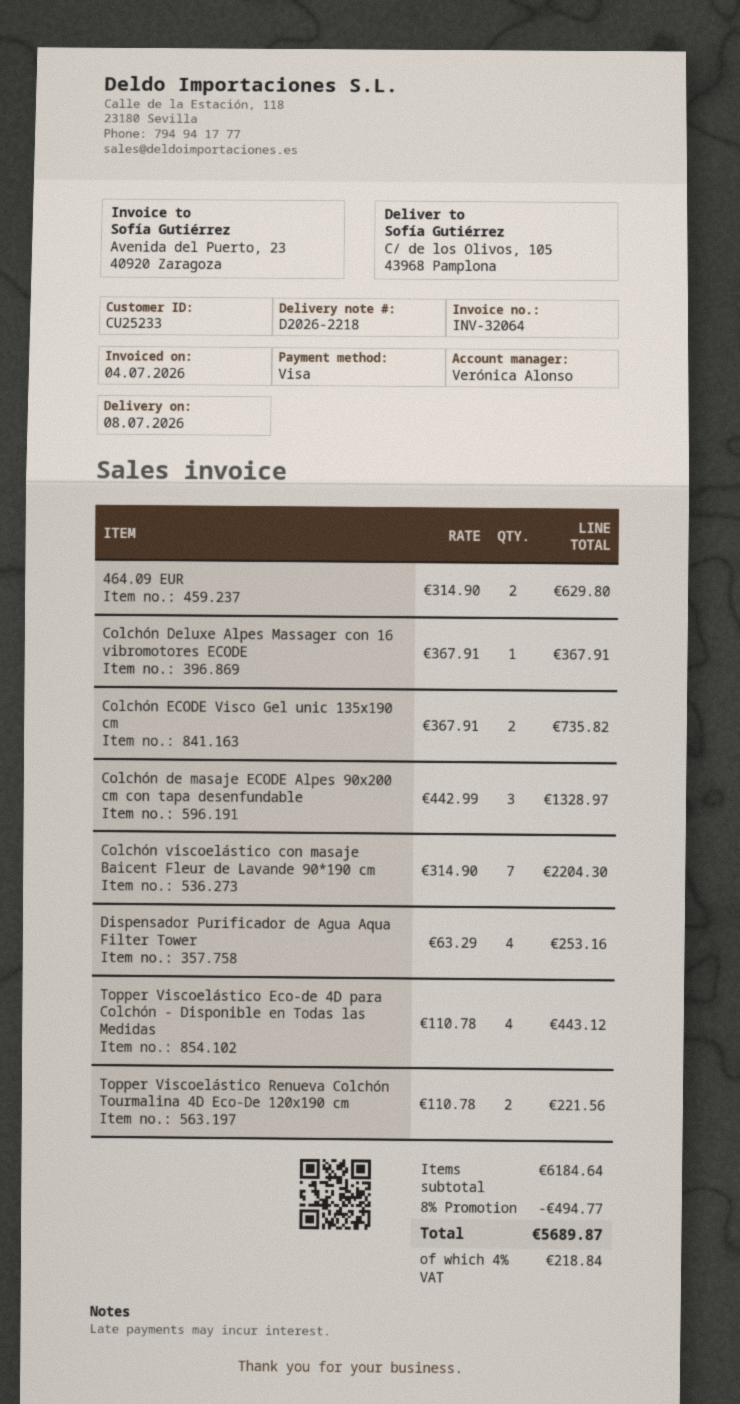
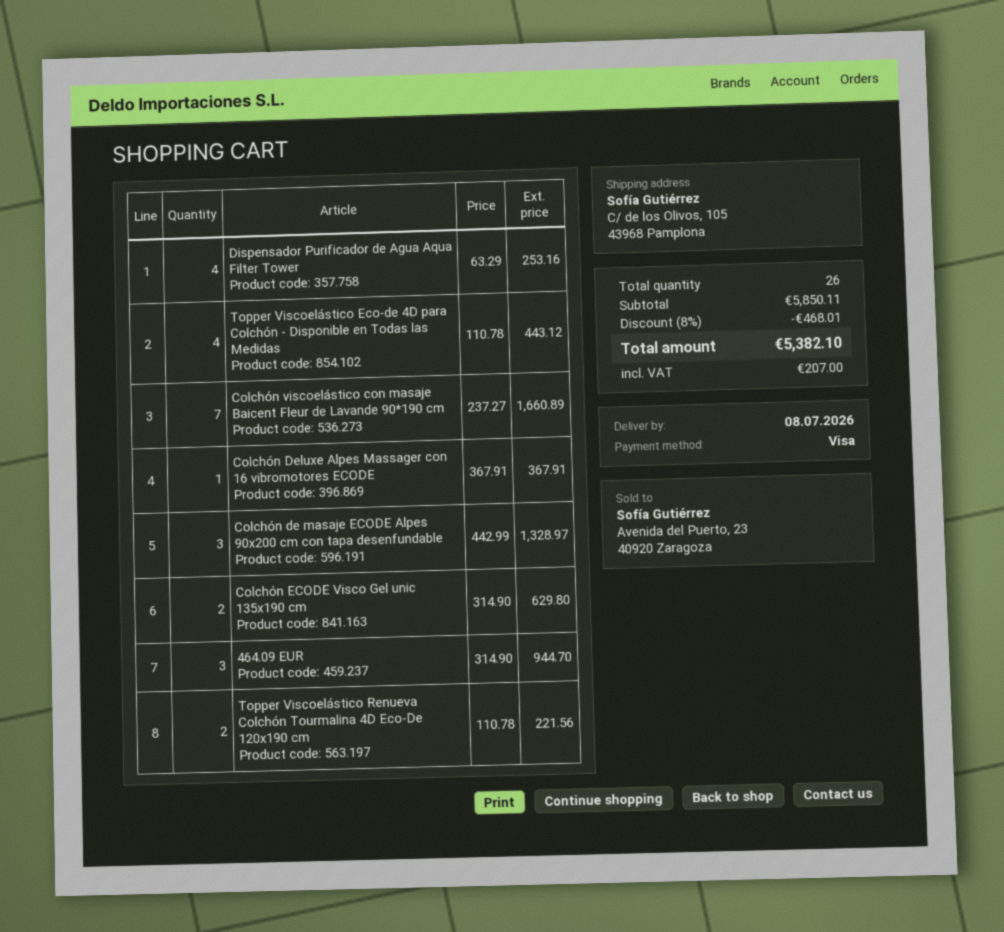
464.09 EUR: 2 x 314.90 = 629.80 -> 3 x 314.90 = 944.70
Colchón ECODE Visco Gel unic 135x190 cm: 2 x 367.91 = 735.82 -> 2 x 314.90 = 629.80
Colchón viscoelástico con masaje Baicent Fleur de Lavande 90*190 cm: 7 x 314.90 = 2204.30 -> 7 x 237.27 = 1660.89
subtotal: 6184.64 -> 5850.11
discount: 8% = 494.77 -> 8% = 468.01
tax: 218.84 -> 207.00
total: 5689.87 -> 5382.10

